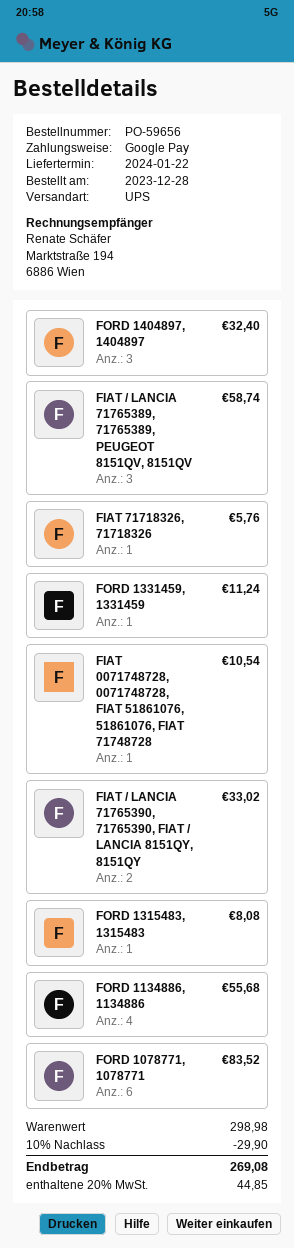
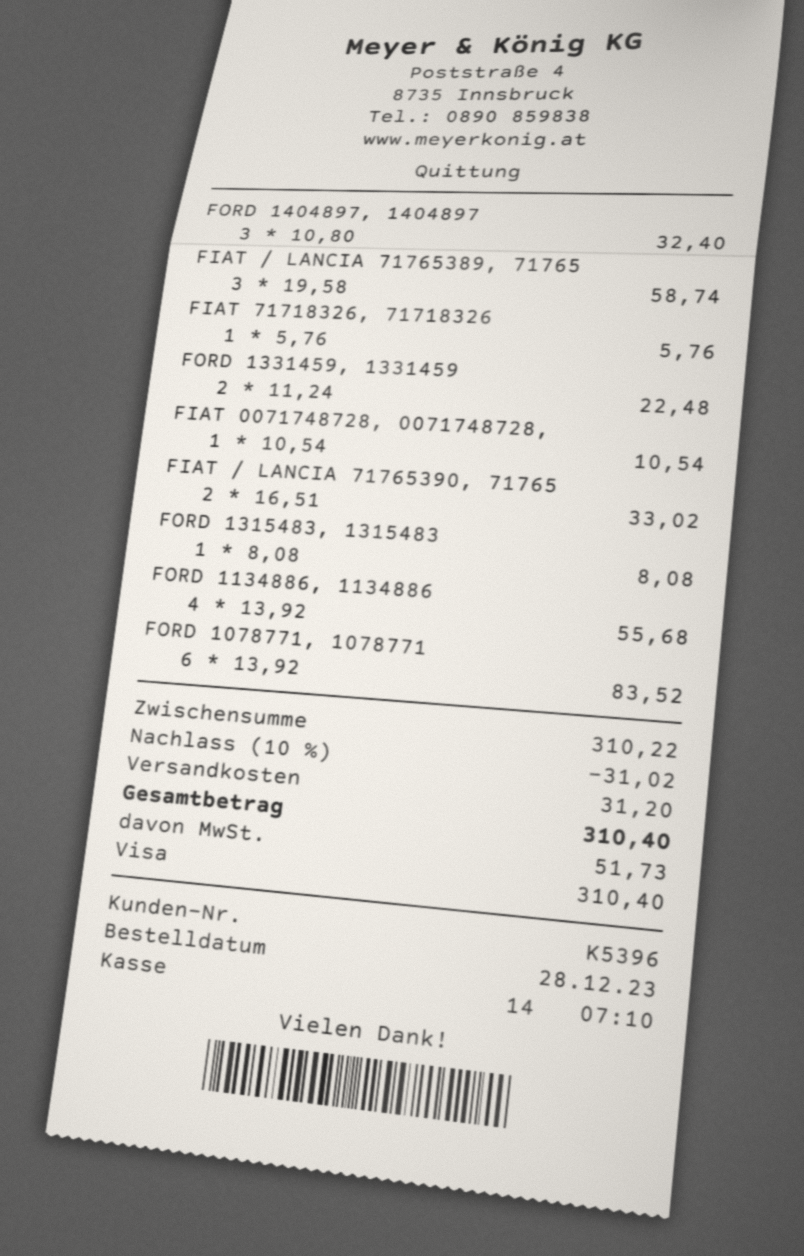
payment method: Google Pay -> Visa
FORD 1331459, 1331459: 1 for 11.24 -> 2 for 22.48
subtotal: 298.98 -> 310.22
discount: 10% = 29.90 -> 10% = 31.02
shipping: none -> 31.20
tax: 44.85 -> 51.73
total: 269.08 -> 310.40

